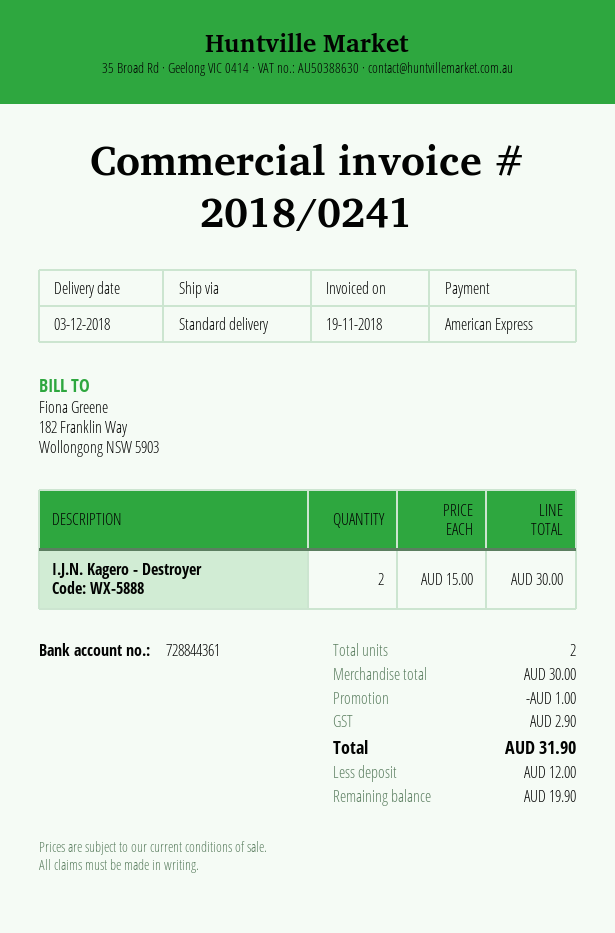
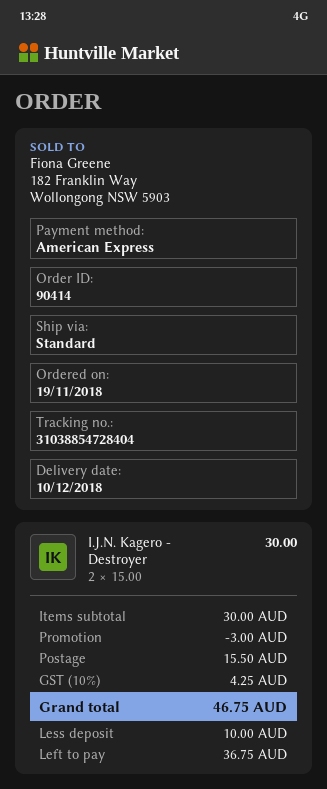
delivery date: 2018-12-03 -> 2018-12-10
discount: 1.00 -> 3.00
shipping: none -> 15.50
tax: 2.90 -> 4.25
total: 31.90 -> 46.75
deposit: 12.00 -> 10.00
balance: 19.90 -> 36.75

